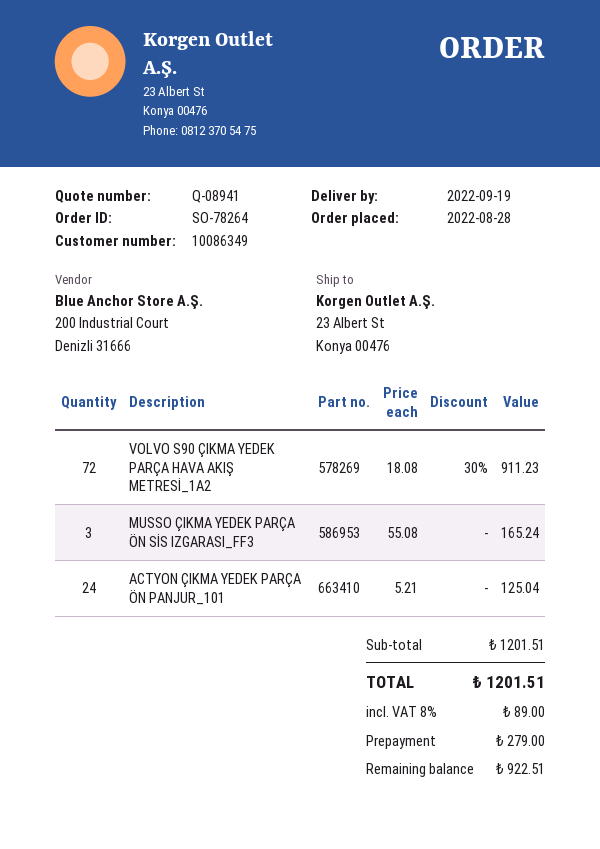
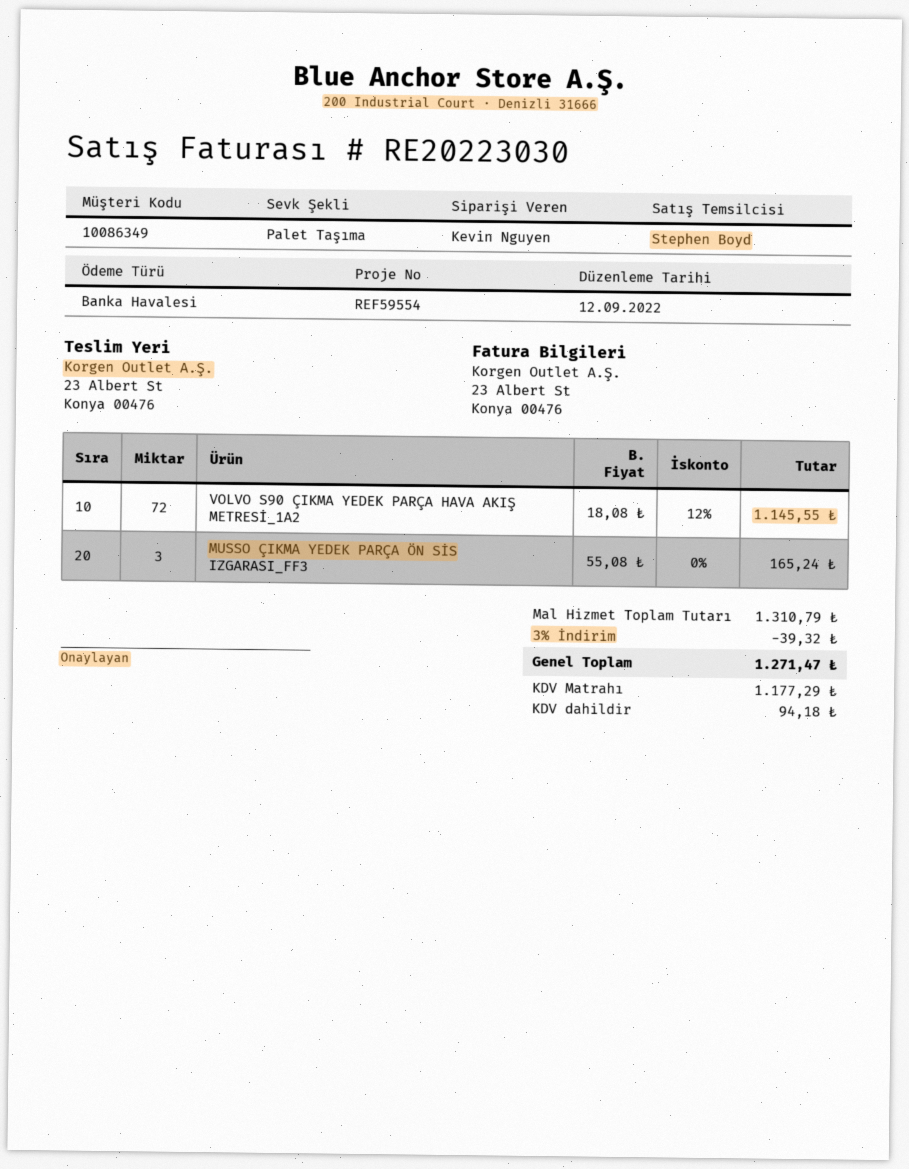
VOLVO S90 ÇIKMA YEDEK PARÇA HAVA AKIŞ METRESİ_1A2: 72 x 18.08 - 30% = 911.23 -> 72 x 18.08 - 12% = 1145.55
ACTYON ÇIKMA YEDEK PARÇA ÖN PANJUR_101: 24 x 5.21 = 125.04 -> none
subtotal: 1201.51 -> 1310.79
discount: none -> 3% = 39.32
tax: 89.00 -> 94.18
total: 1201.51 -> 1271.47

